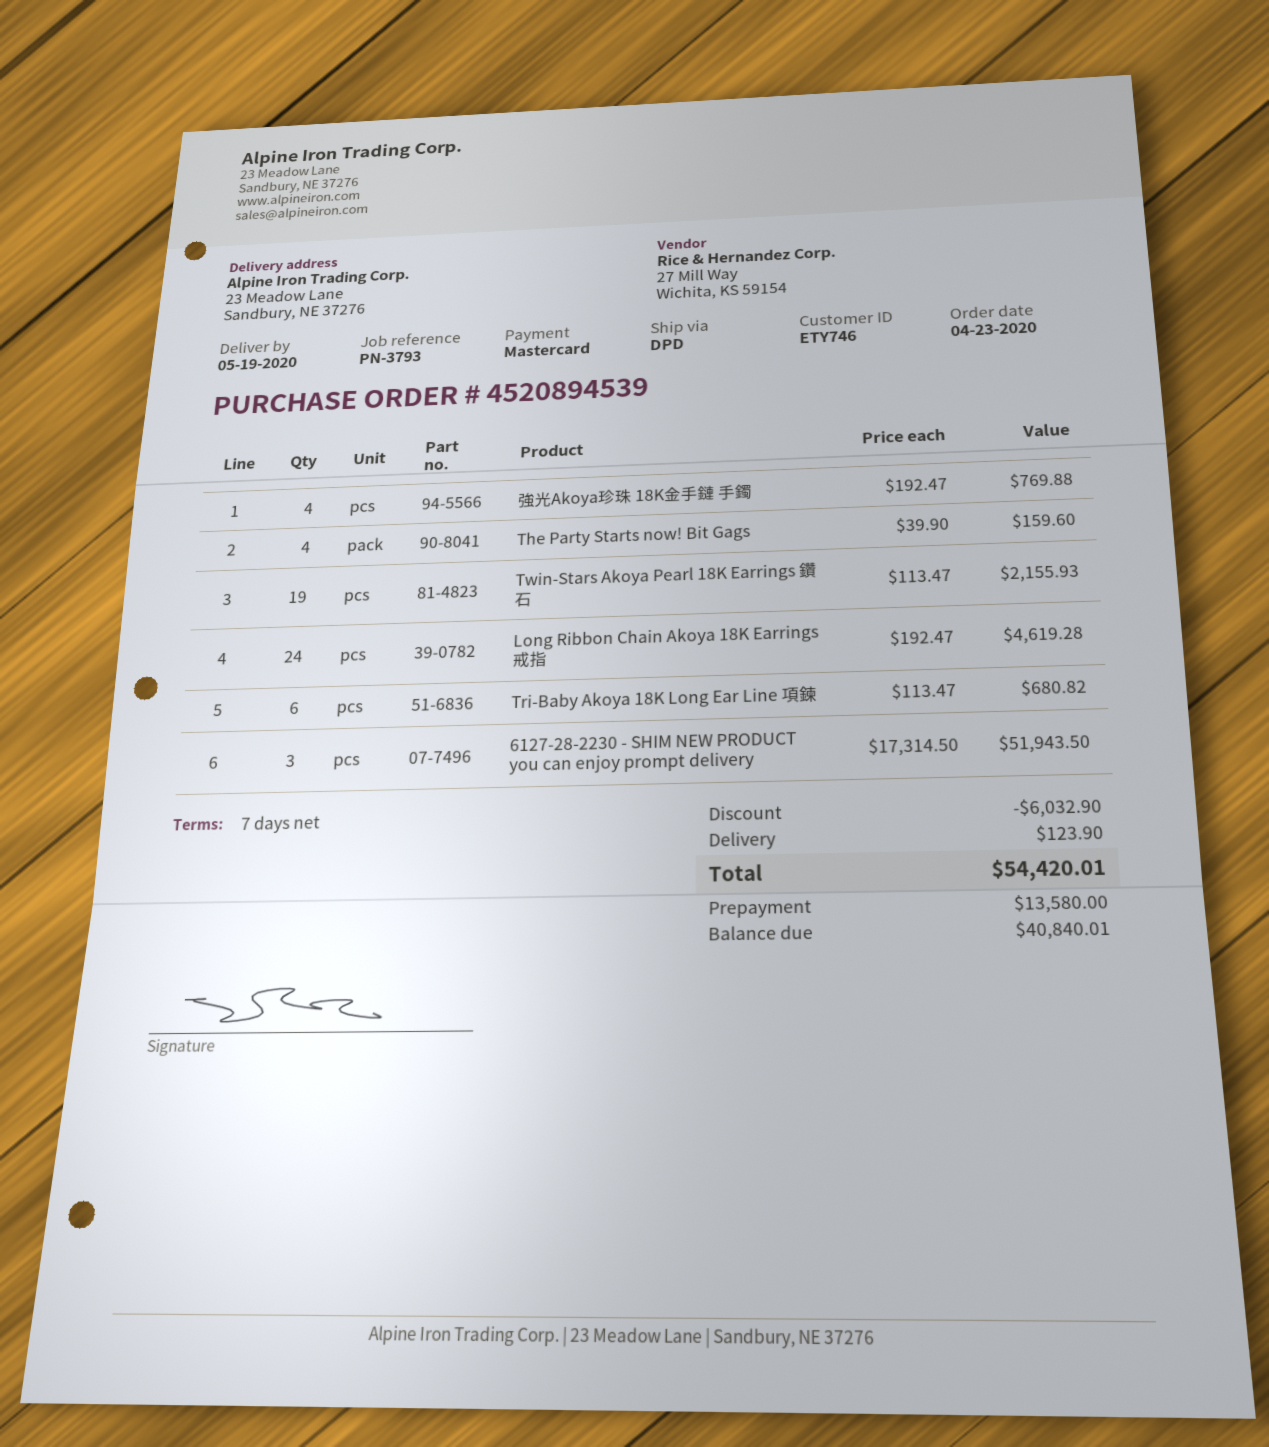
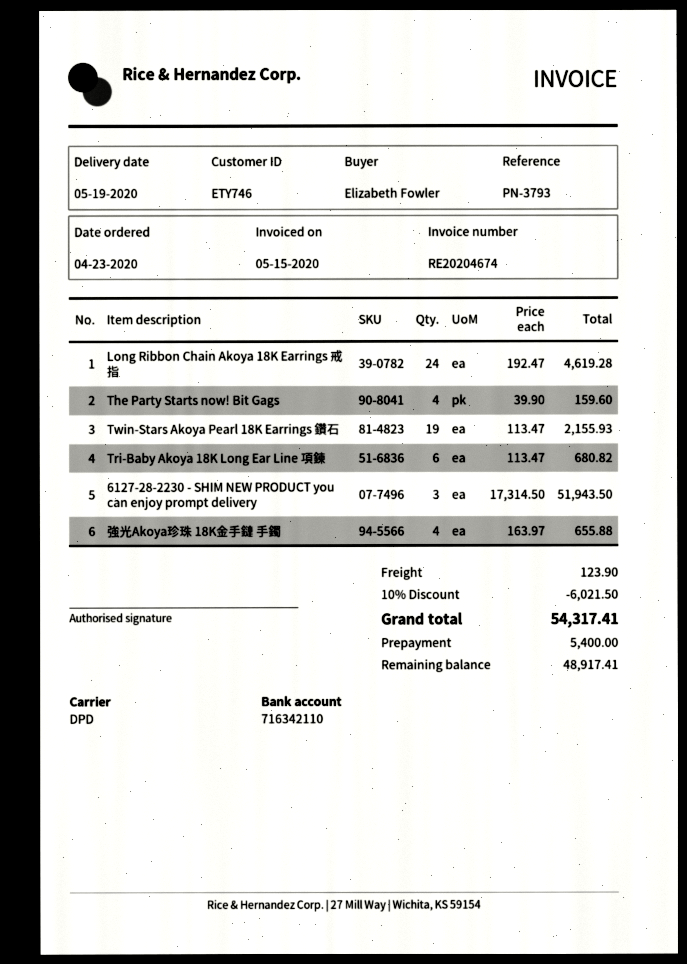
強光Akoya珍珠 18K金手鏈 手鐲: 4 x 192.47 = 769.88 -> 4 x 163.97 = 655.88
discount: 6032.90 -> 6021.50
total: 54420.01 -> 54317.41
deposit: 13580.00 -> 5400.00
balance: 40840.01 -> 48917.41

